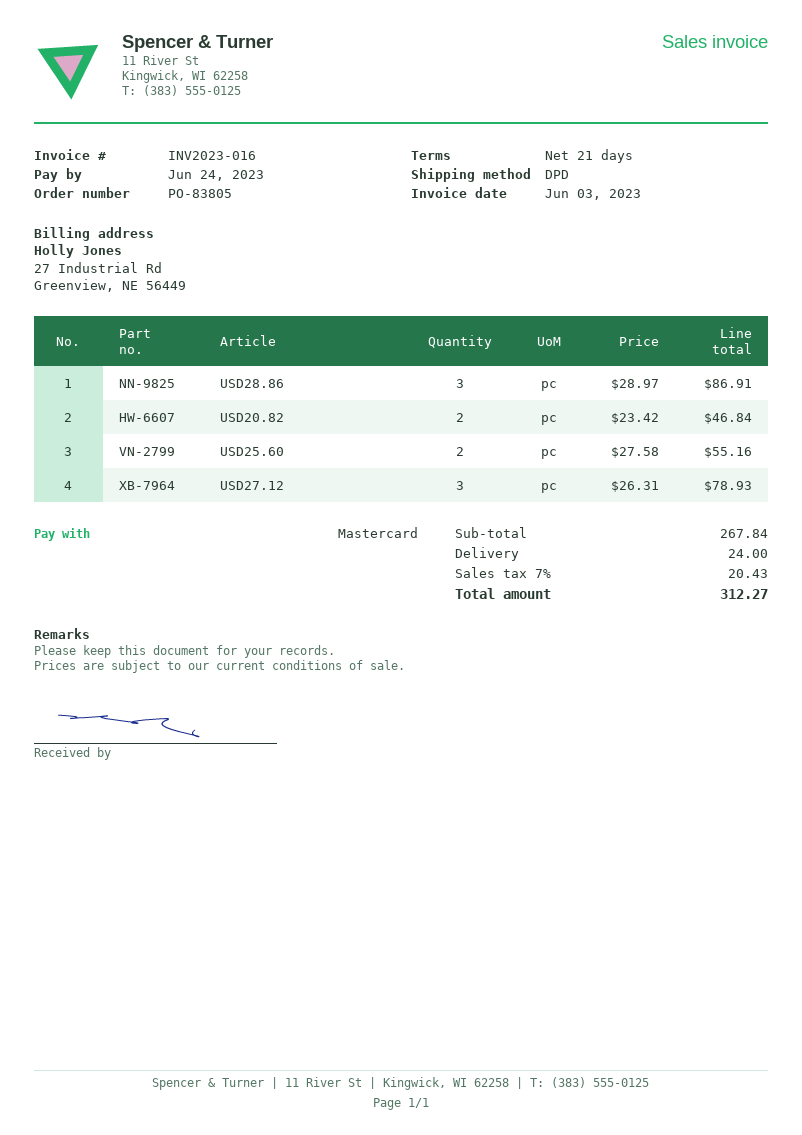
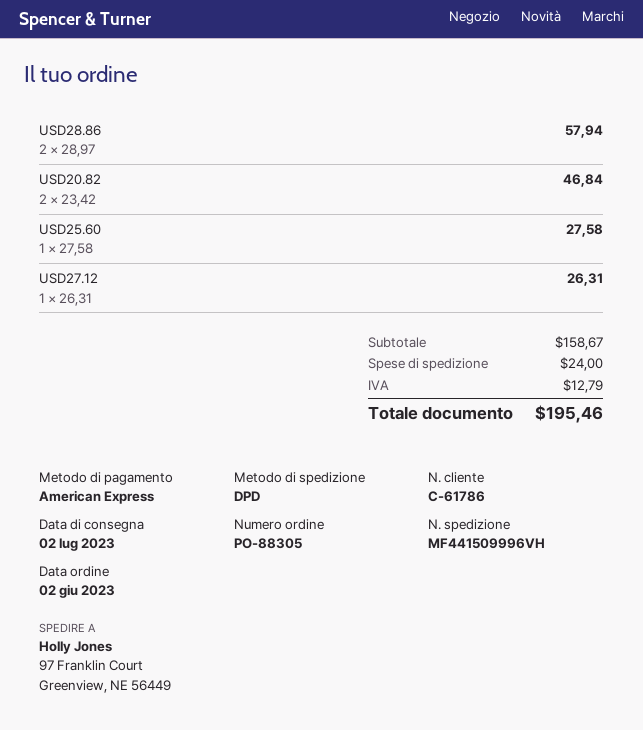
order number: PO-83805 -> PO-88305
payment method: Mastercard -> American Express
USD28.86: 3 x 28.97 = 86.91 -> 2 x 28.97 = 57.94
USD25.60: 2 x 27.58 = 55.16 -> 1 x 27.58 = 27.58
USD27.12: 3 x 26.31 = 78.93 -> 1 x 26.31 = 26.31
subtotal: 267.84 -> 158.67
tax: 20.43 -> 12.79
total: 312.27 -> 195.46

